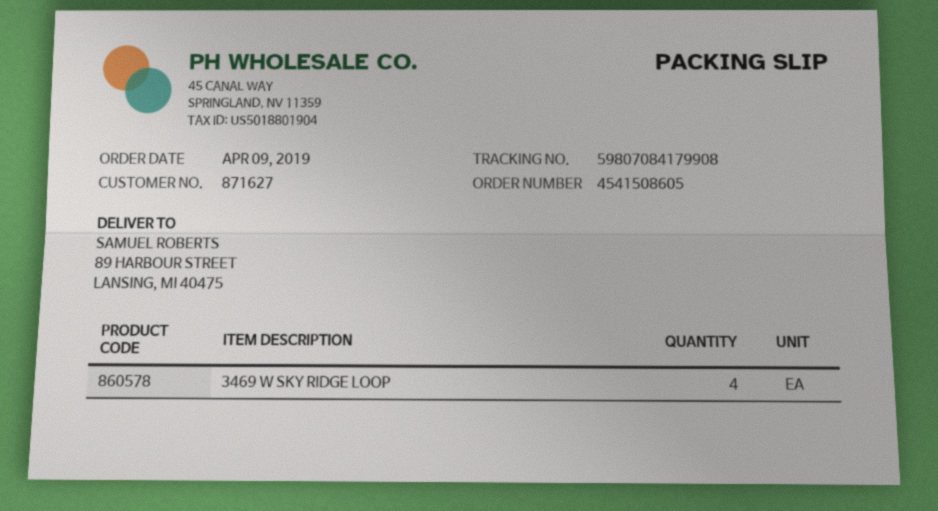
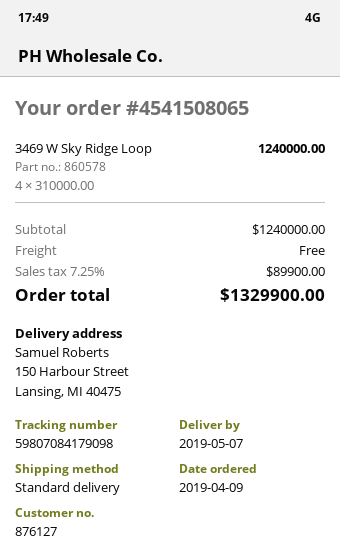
order number: 4541508605 -> 4541508065
customer number: 871627 -> 876127
tracking number: 59807084179908 -> 59807084179098
ship to: 89 HARBOUR STREET, LANSING, MI 40475 -> 150 Harbour Street, Lansing, MI 40475

